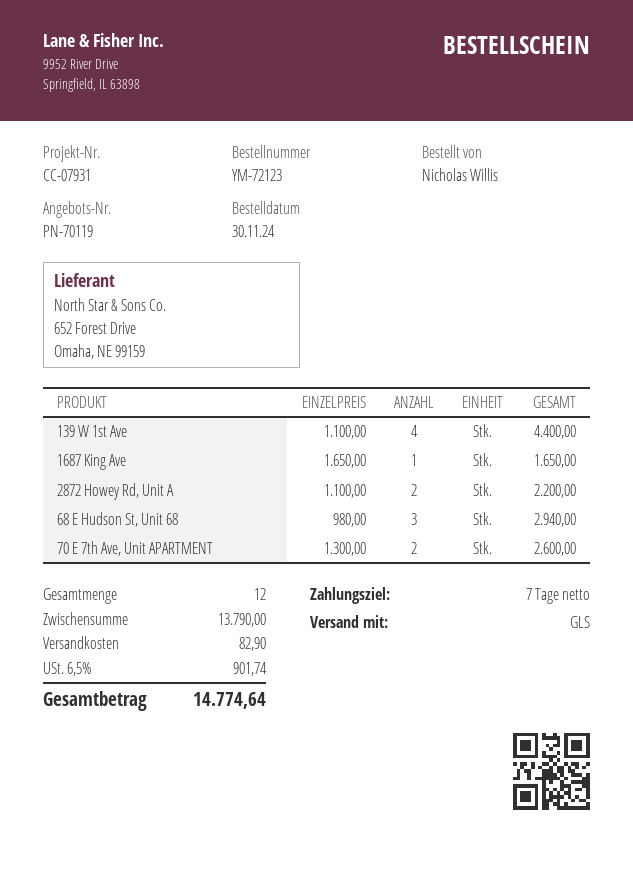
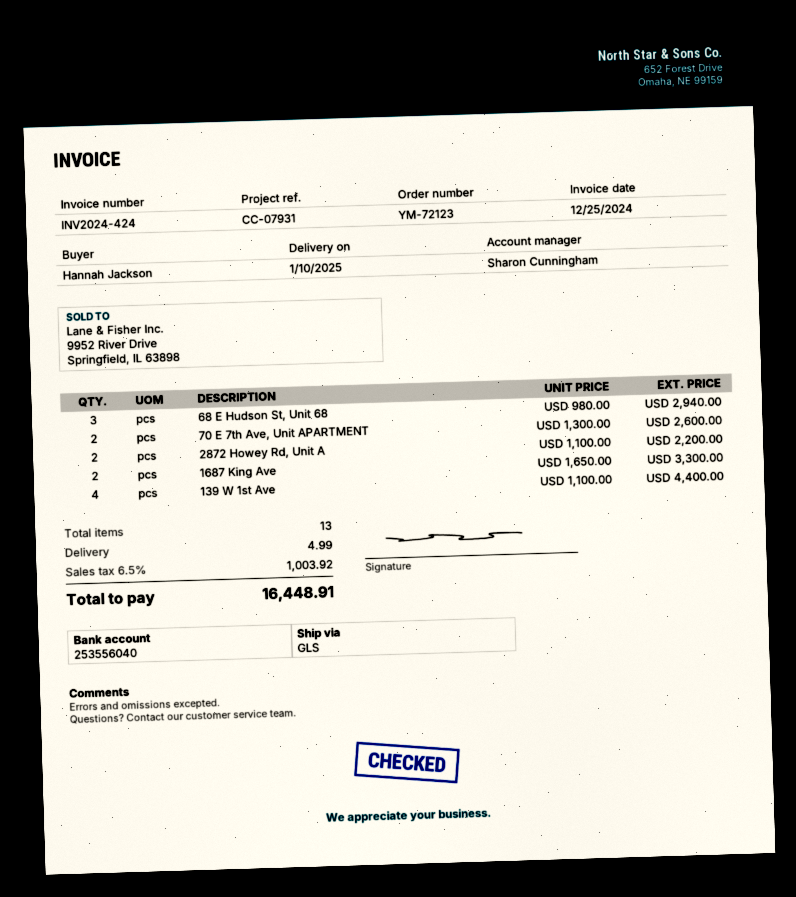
ordered by: Nicholas Willis -> Hannah Jackson
1687 King Ave: 1 x 1650.00 = 1650.00 -> 2 x 1650.00 = 3300.00
total quantity: 12 -> 13
shipping: 82.90 -> 4.99
tax: 6.5% = 901.74 -> 6.5% = 1003.92
total: 14774.64 -> 16448.91

